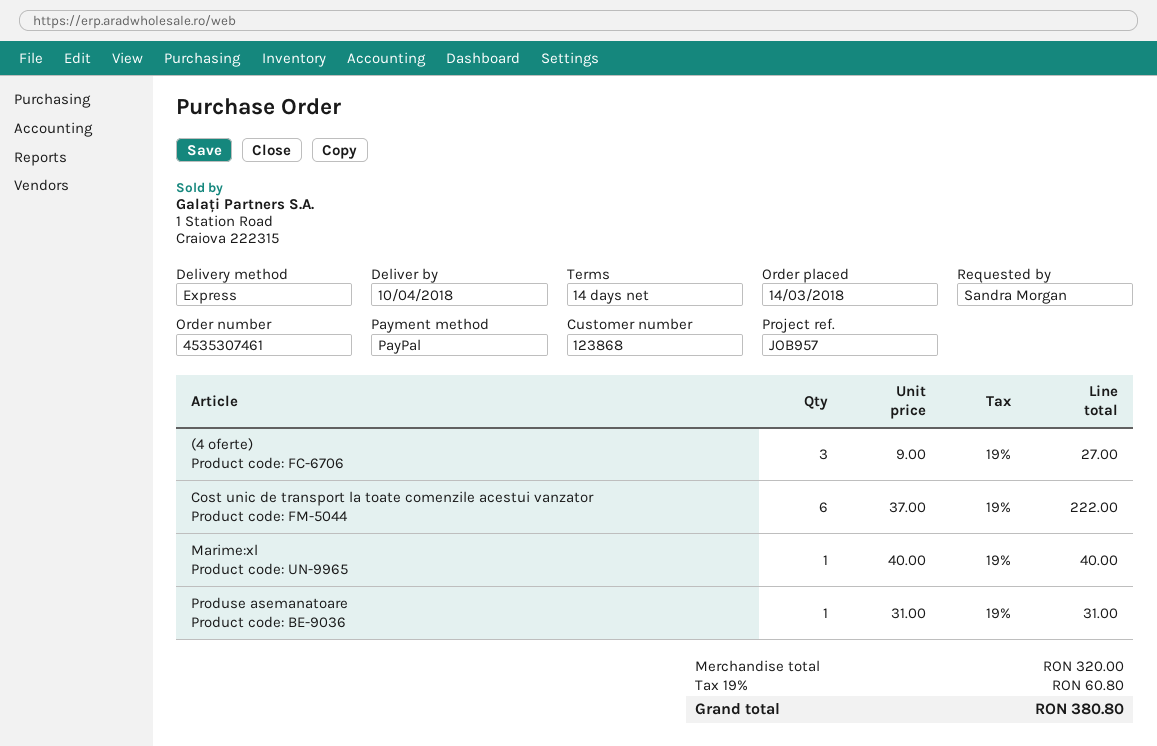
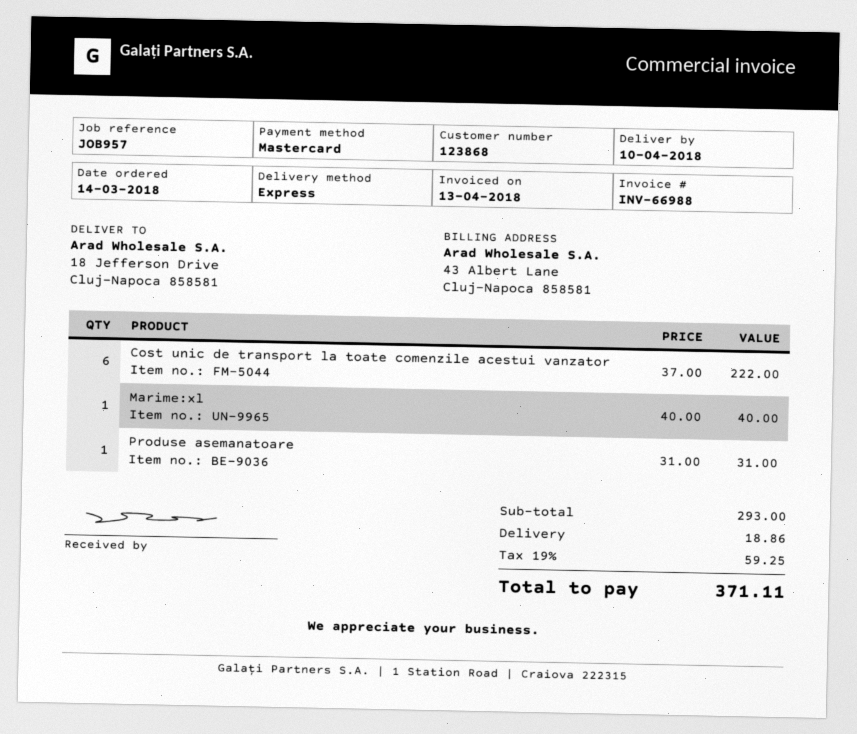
payment method: PayPal -> Mastercard
(4 oferte): 3 x 9.00 = 27.00 -> none
subtotal: 320.00 -> 293.00
shipping: none -> 18.86
tax: 19% = 60.80 -> 19% = 59.25
total: 380.80 -> 371.11

